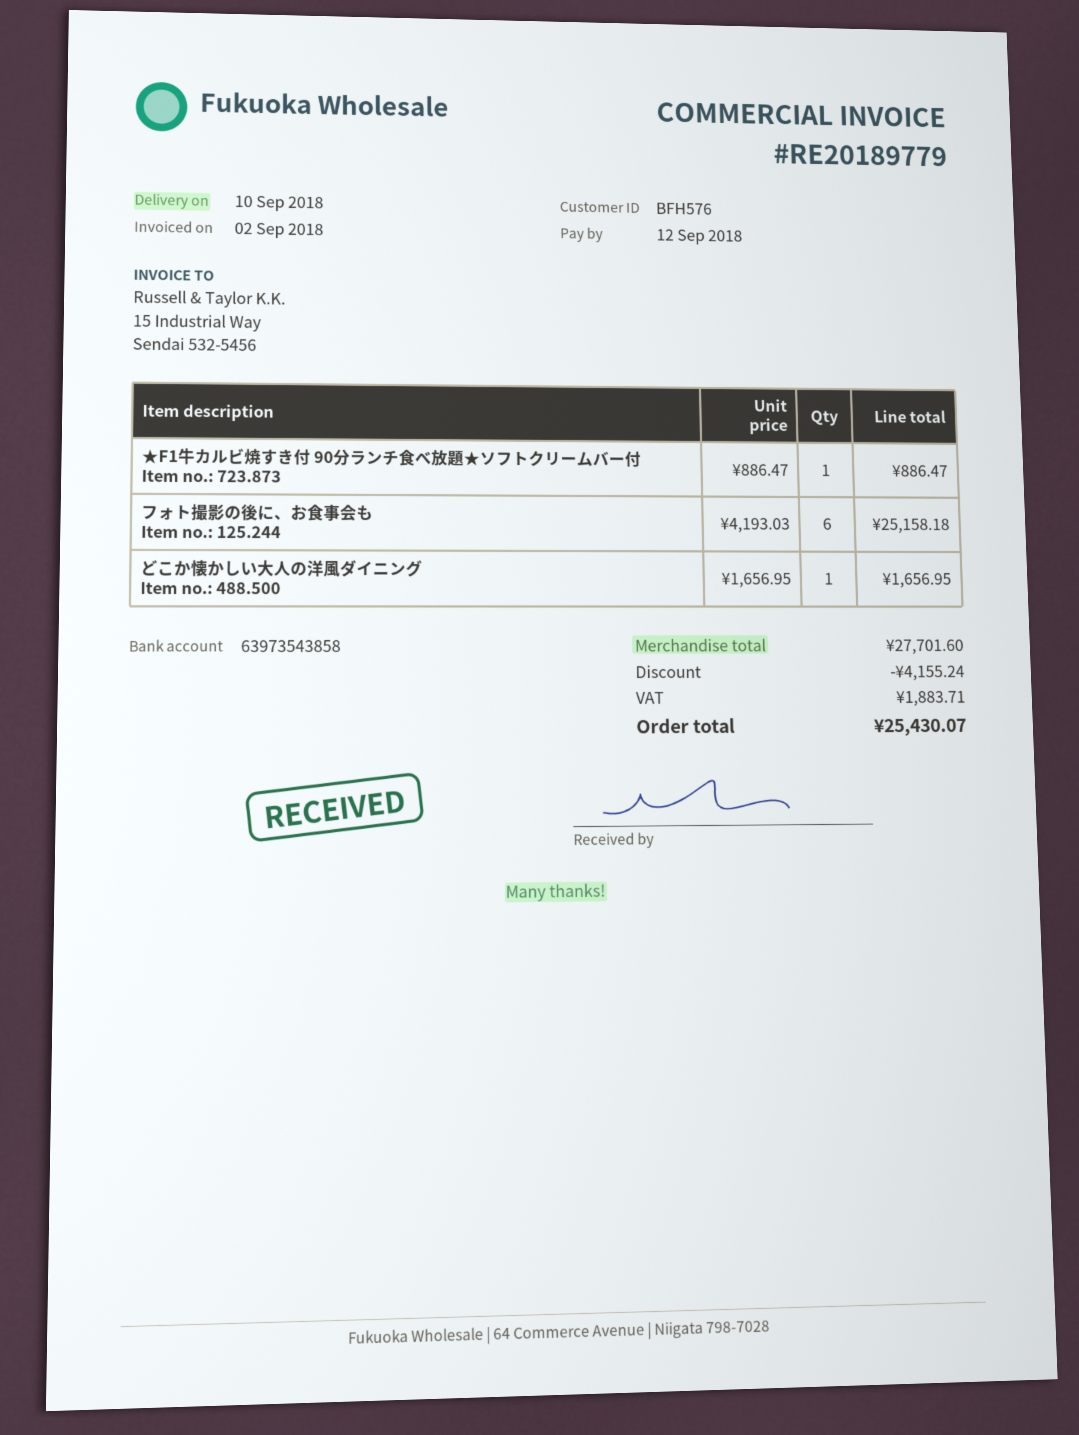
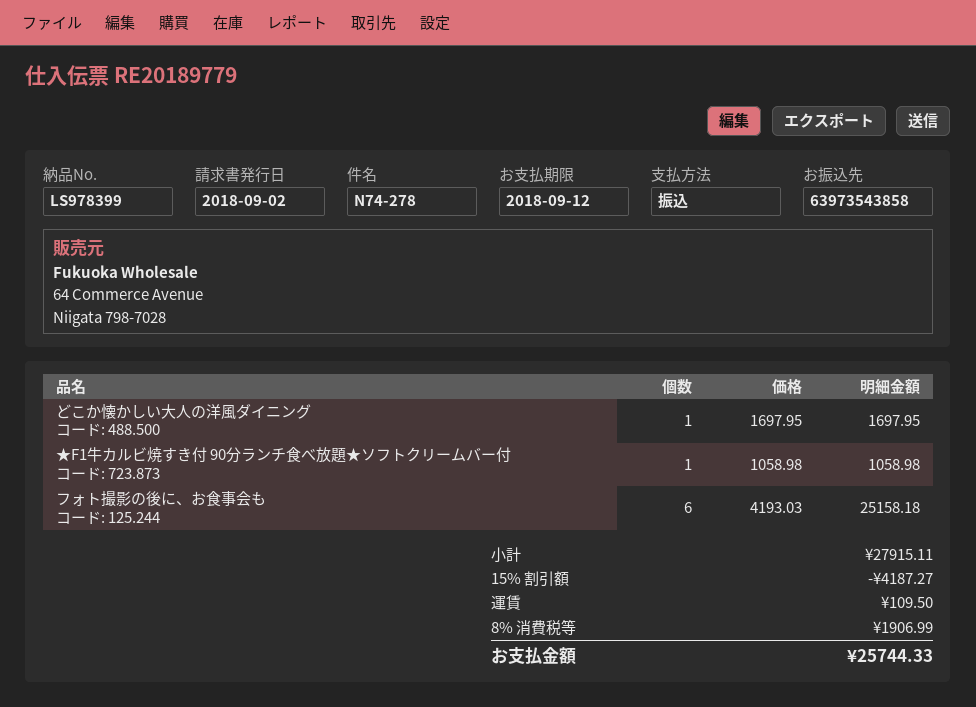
★F1牛カルビ焼すき付 90分ランチ食べ放題★ソフトクリームバー付: 1 x 886.47 = 886.47 -> 1 x 1058.98 = 1058.98
どこか懐かしい大人の洋風ダイニング: 1 x 1656.95 = 1656.95 -> 1 x 1697.95 = 1697.95
subtotal: 27701.60 -> 27915.11
discount: 4155.24 -> 4187.27
shipping: none -> 109.50
tax: 1883.71 -> 1906.99
total: 25430.07 -> 25744.33

